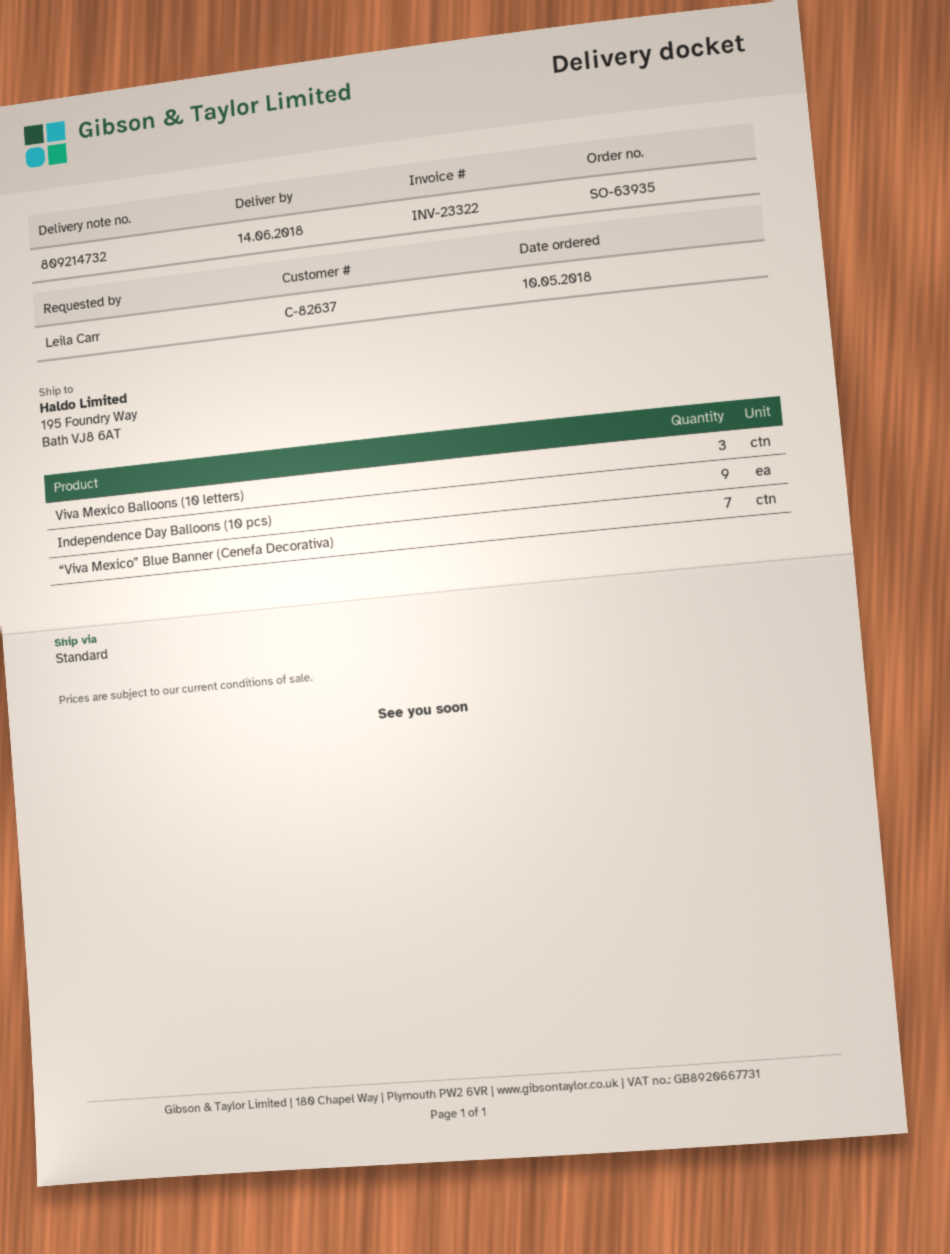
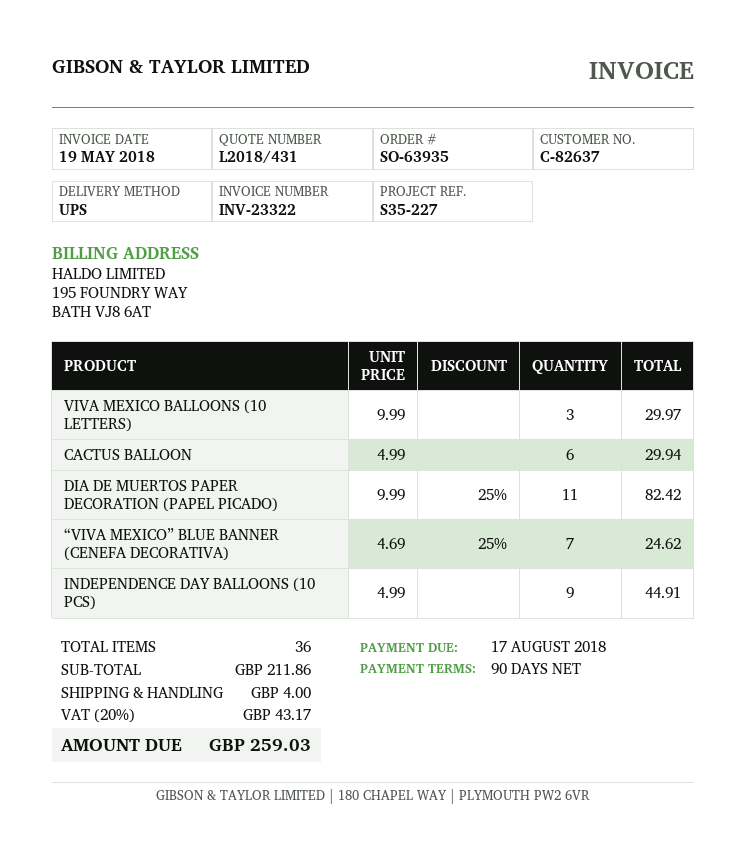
shipping method: standard -> UPS
CACTUS BALLOON: none -> 6
DIA DE MUERTOS PAPER DECORATION (PAPEL PICADO): none -> 11

